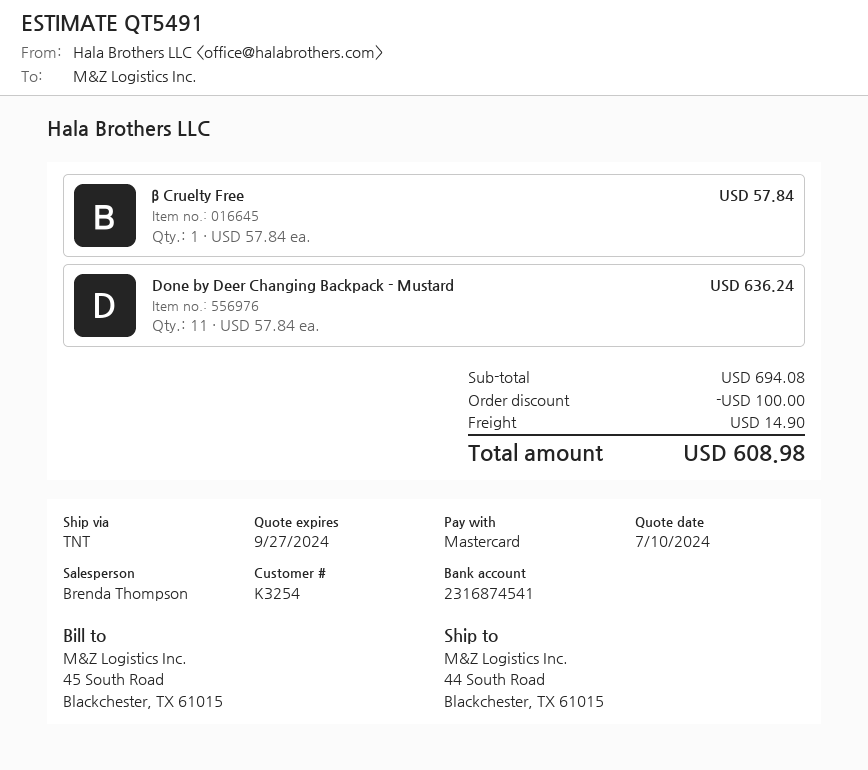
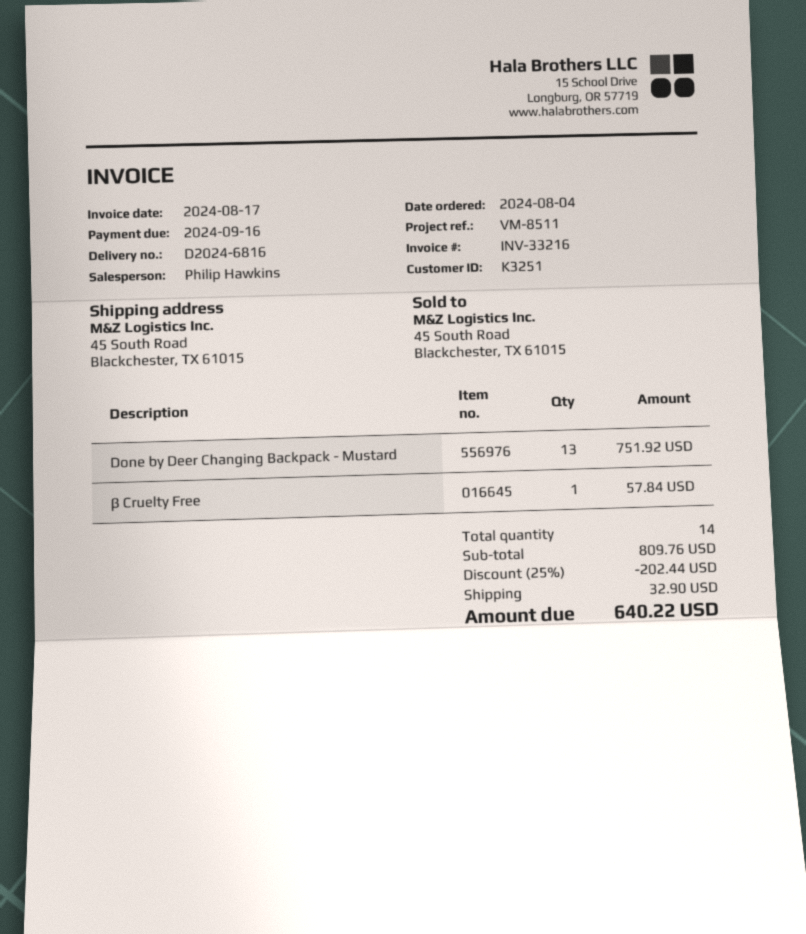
customer number: K3254 -> K3251
sales rep: Brenda Thompson -> Philip Hawkins
ship to: 44 South Road, Blackchester, TX 61015 -> 45 South Road, Blackchester, TX 61015
Done by Deer Changing Backpack - Mustard: 11 for 636.24 -> 13 for 751.92
subtotal: 694.08 -> 809.76
discount: 100.00 -> 202.44
shipping: 14.90 -> 32.90
total: 608.98 -> 640.22

